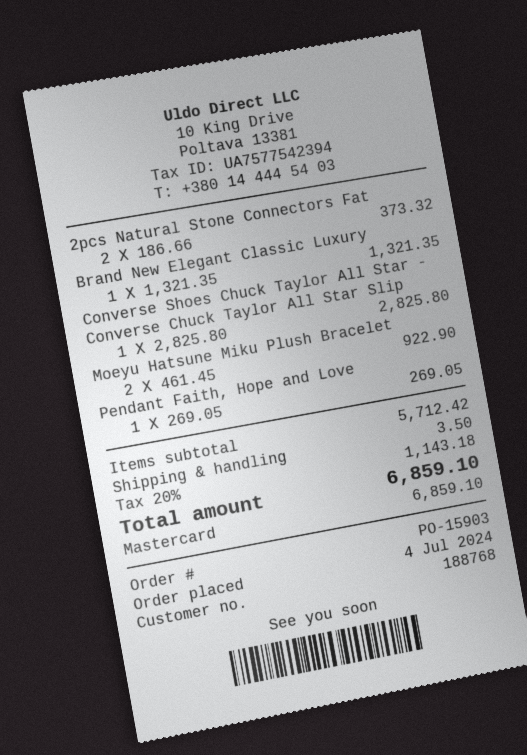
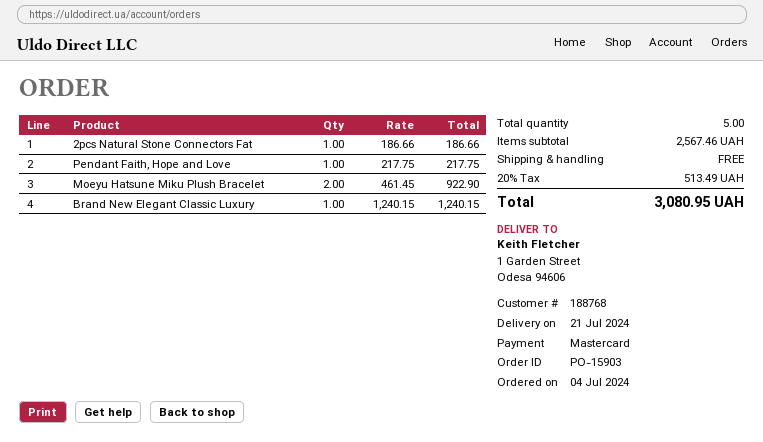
2pcs Natural Stone Connectors Fat: 2 x 186.66 = 373.32 -> 1 x 186.66 = 186.66
Brand New Elegant Classic Luxury: 1 x 1321.35 = 1321.35 -> 1 x 1240.15 = 1240.15
Converse Shoes Chuck Taylor All Star - Converse Chuck Taylor All Star Slip: 1 x 2825.80 = 2825.80 -> none
Pendant Faith, Hope and Love: 1 x 269.05 = 269.05 -> 1 x 217.75 = 217.75
subtotal: 5712.42 -> 2567.46
shipping: 3.50 -> 0.00
tax: 20% = 1143.18 -> 20% = 513.49
total: 6859.10 -> 3080.95

